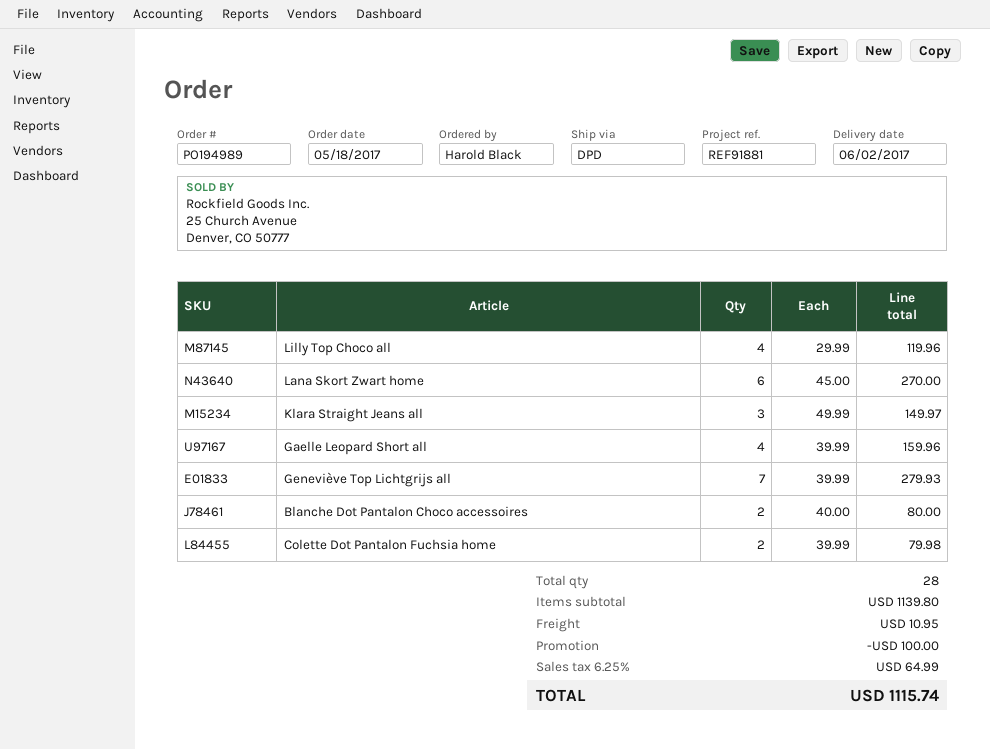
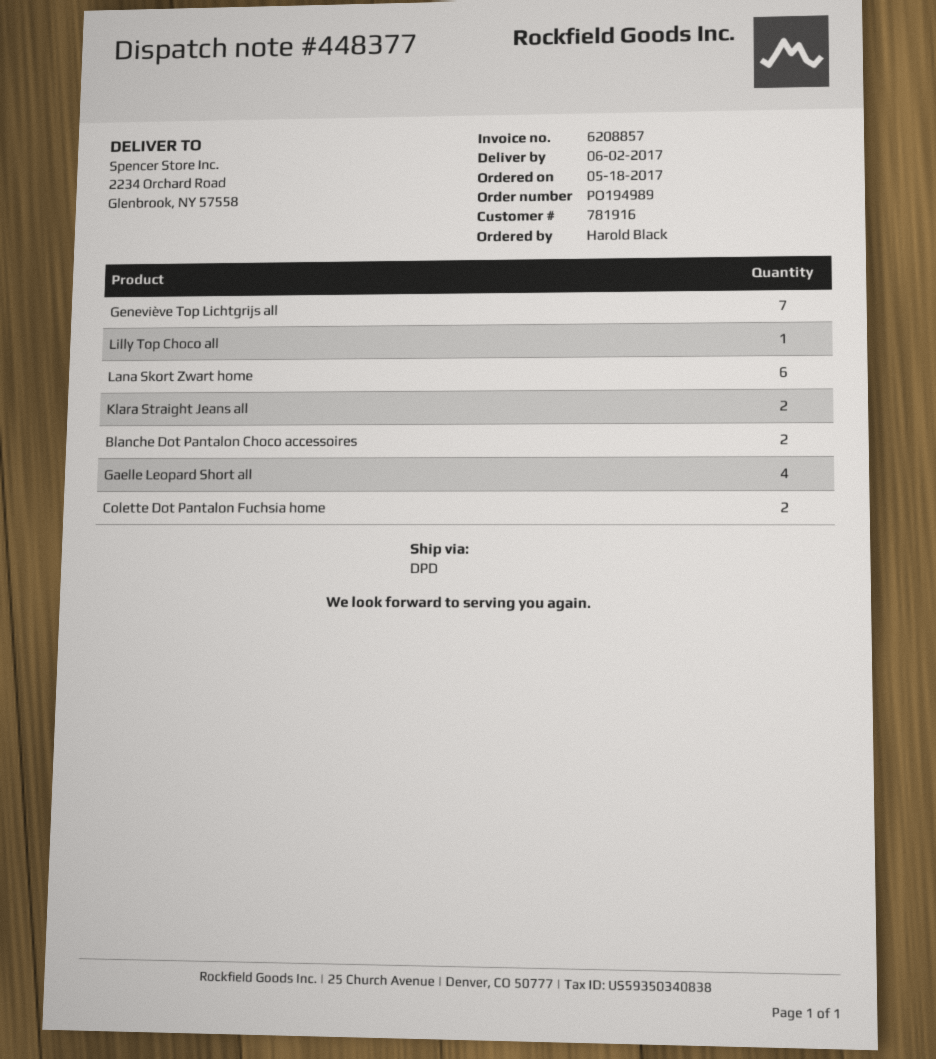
Lilly Top Choco all: 4 -> 1
Klara Straight Jeans all: 3 -> 2

